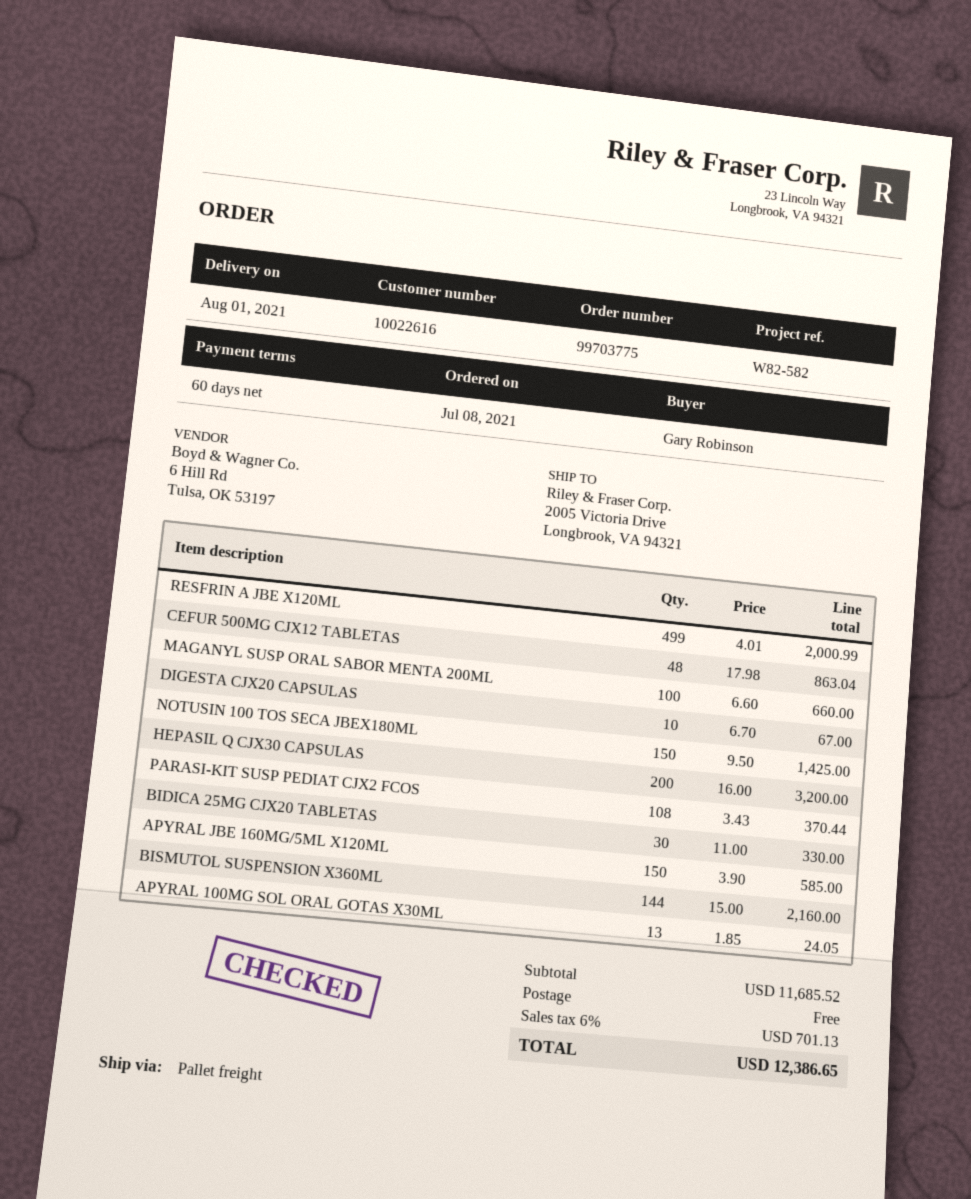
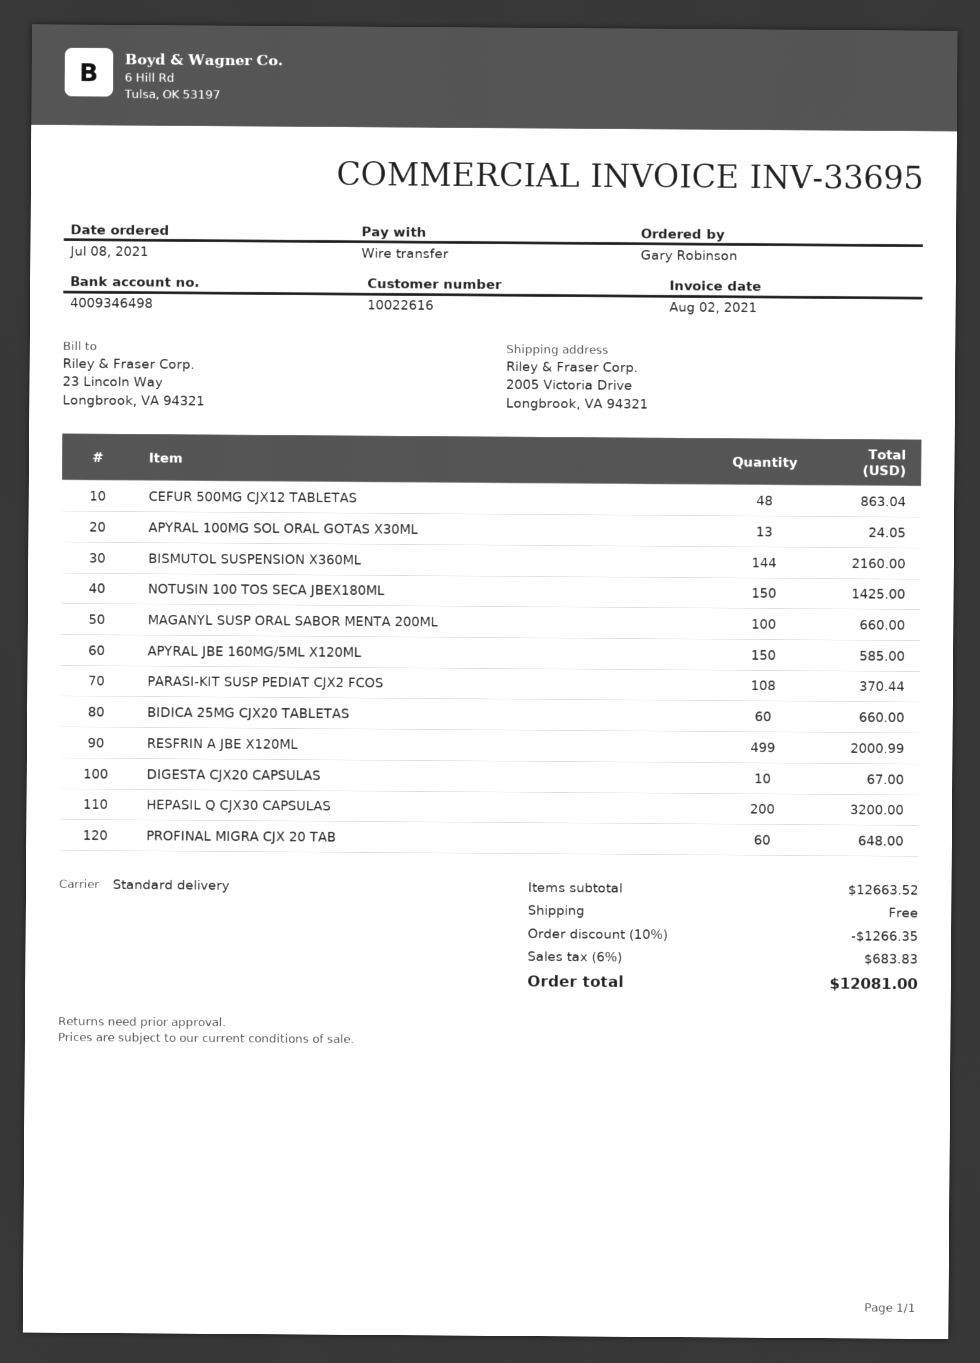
shipping method: pallet freight -> standard
BIDICA 25MG CJX20 TABLETAS: 30 for 330.00 -> 60 for 660.00
PROFINAL MIGRA CJX 20 TAB: none -> 60 for 648.00
subtotal: 11685.52 -> 12663.52
discount: none -> 10% = 1266.35
tax: 6% = 701.13 -> 6% = 683.83
total: 12386.65 -> 12081.00

